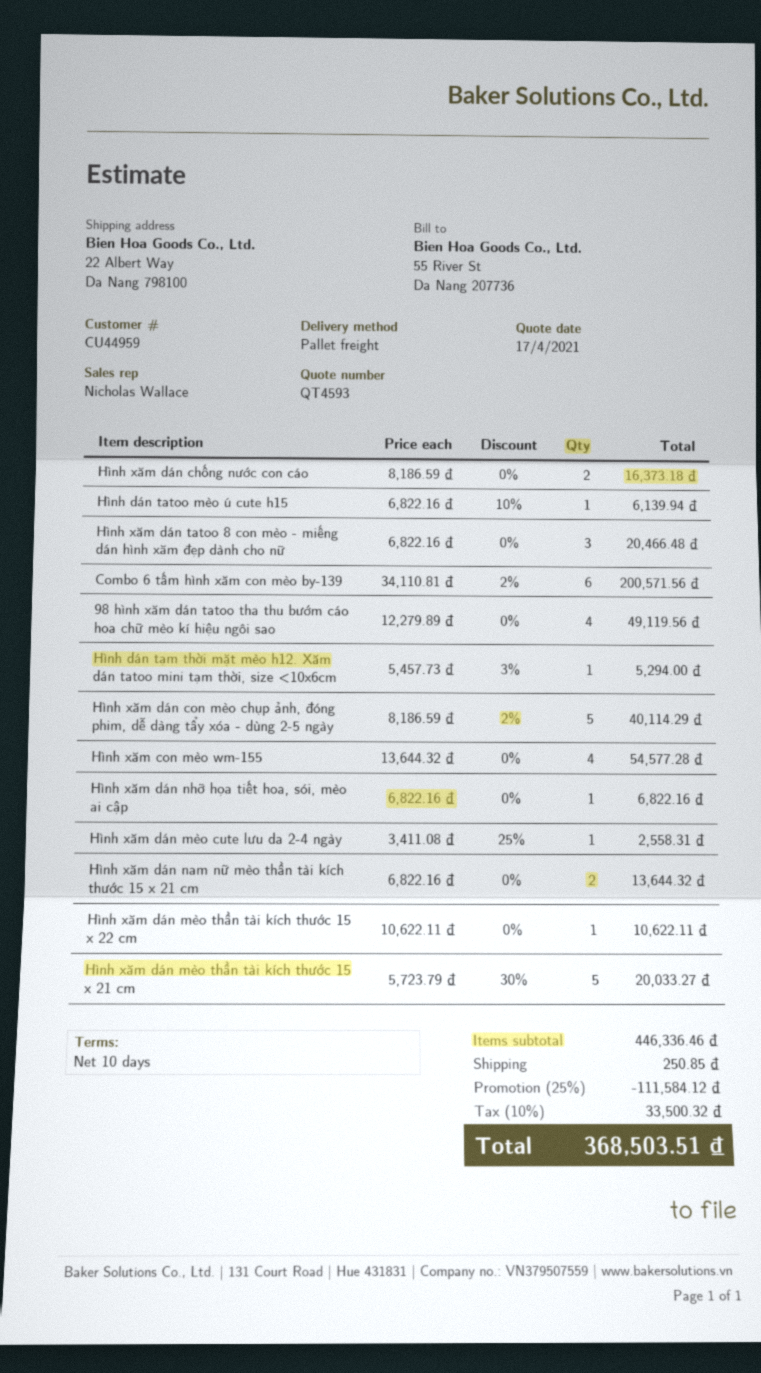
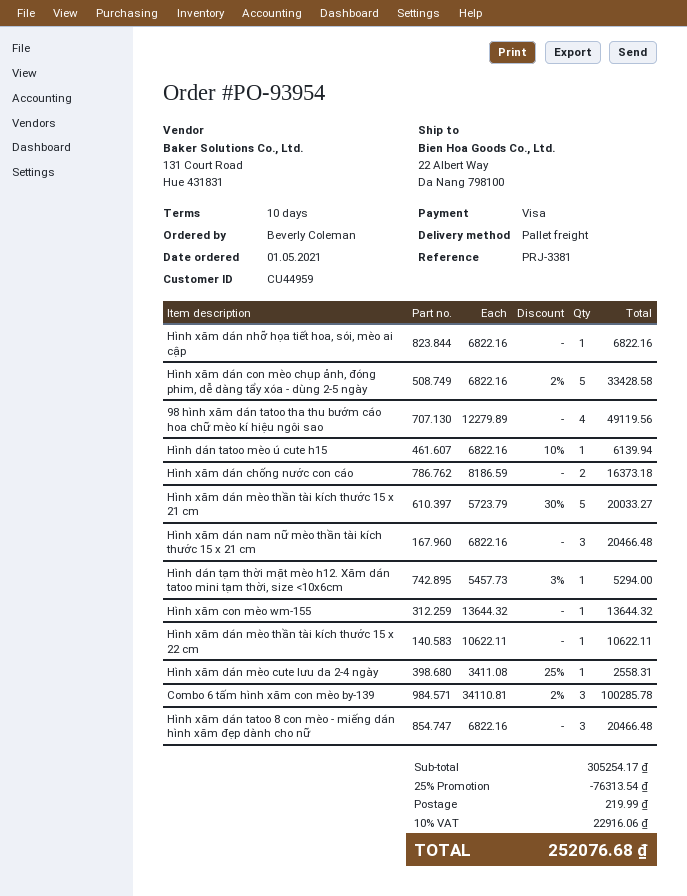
Combo 6 tấm hình xăm con mèo by-139: 6 x 34110.81 - 2% = 200571.56 -> 3 x 34110.81 - 2% = 100285.78
Hình xăm dán con mèo chụp ảnh, đóng phim, dễ dàng tẩy xóa - dùng 2-5 ngày: 5 x 8186.59 - 2% = 40114.29 -> 5 x 6822.16 - 2% = 33428.58
Hình xăm con mèo wm-155: 4 x 13644.32 = 54577.28 -> 1 x 13644.32 = 13644.32
Hình xăm dán nam nữ mèo thần tài kích thước 15 x 21 cm: 2 x 6822.16 = 13644.32 -> 3 x 6822.16 = 20466.48
subtotal: 446336.46 -> 305254.17
discount: 25% = 111584.12 -> 25% = 76313.54
shipping: 250.85 -> 219.99
tax: 10% = 33500.32 -> 10% = 22916.06
total: 368503.51 -> 252076.68

